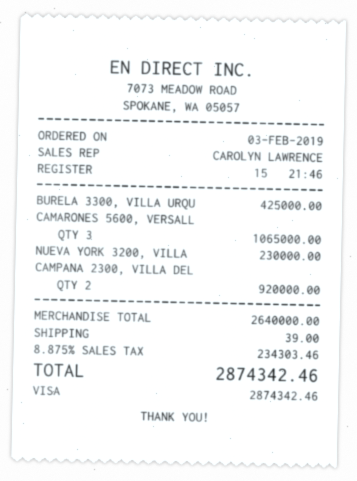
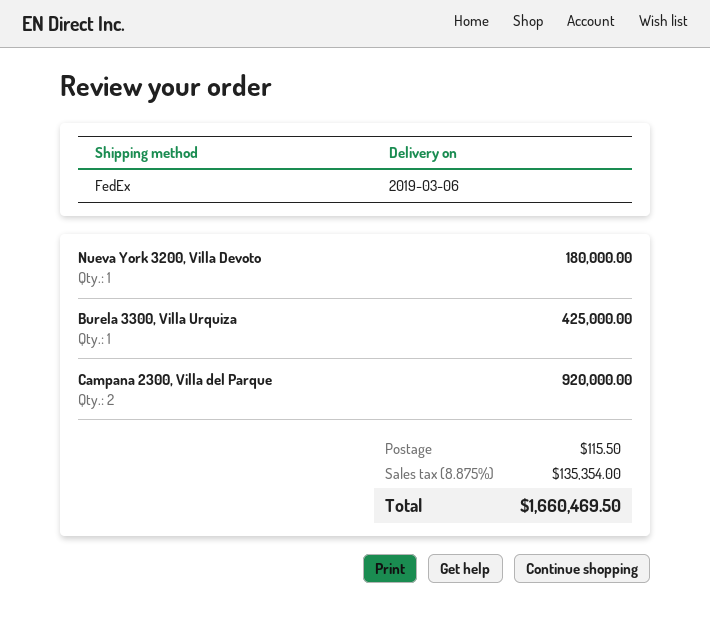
CAMARONES 5600, VERSALL: 3 for 1065000.00 -> none
NUEVA YORK 3200, VILLA: 1 for 230000.00 -> 1 for 180000.00
shipping: 39.00 -> 115.50
tax: 8.875% = 234303.46 -> 8.875% = 135354.00
total: 2874342.46 -> 1660469.50

